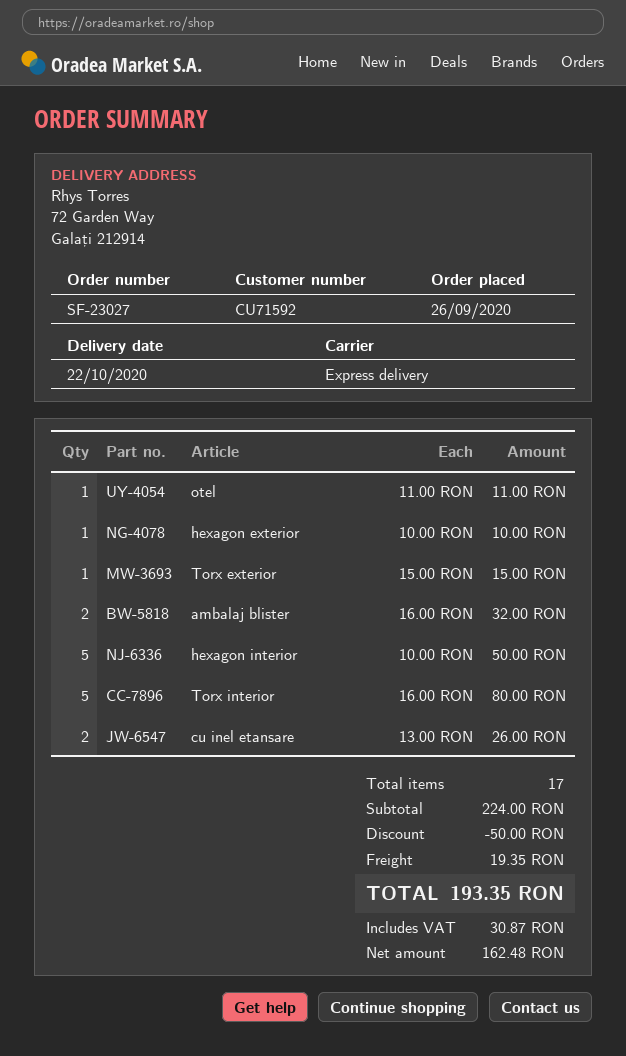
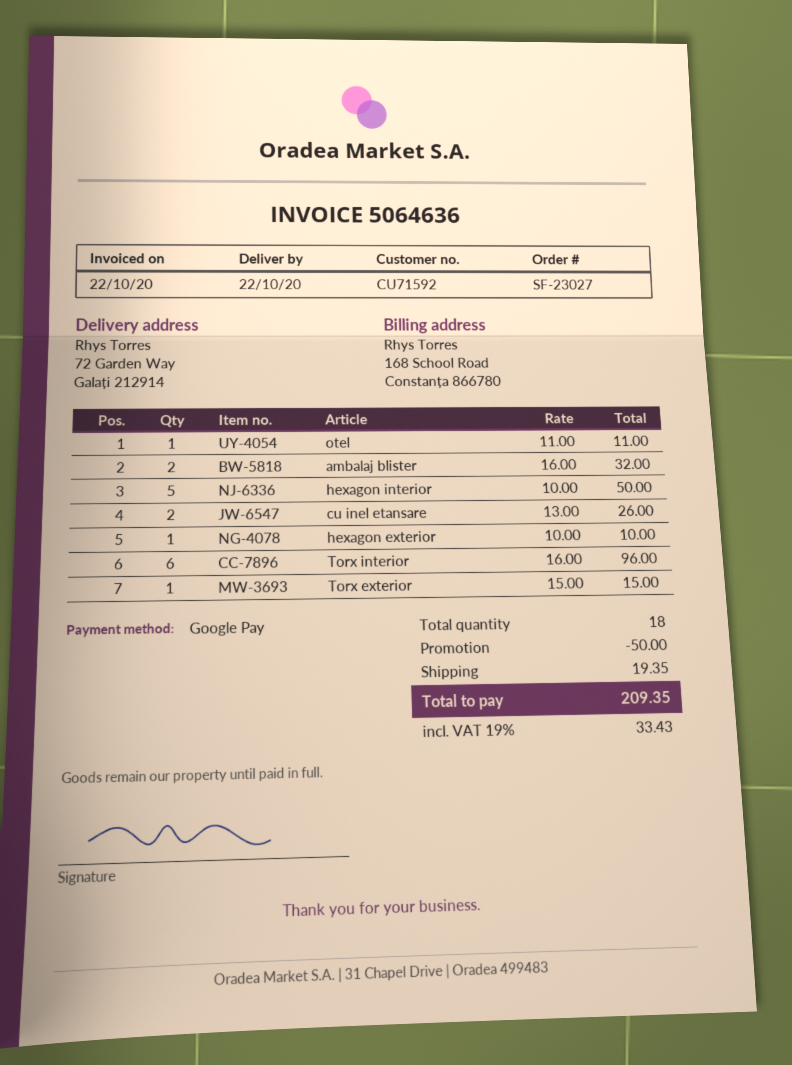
Torx interior: 5 x 16.00 = 80.00 -> 6 x 16.00 = 96.00
total quantity: 17 -> 18
tax: 30.87 -> 33.43
total: 193.35 -> 209.35

